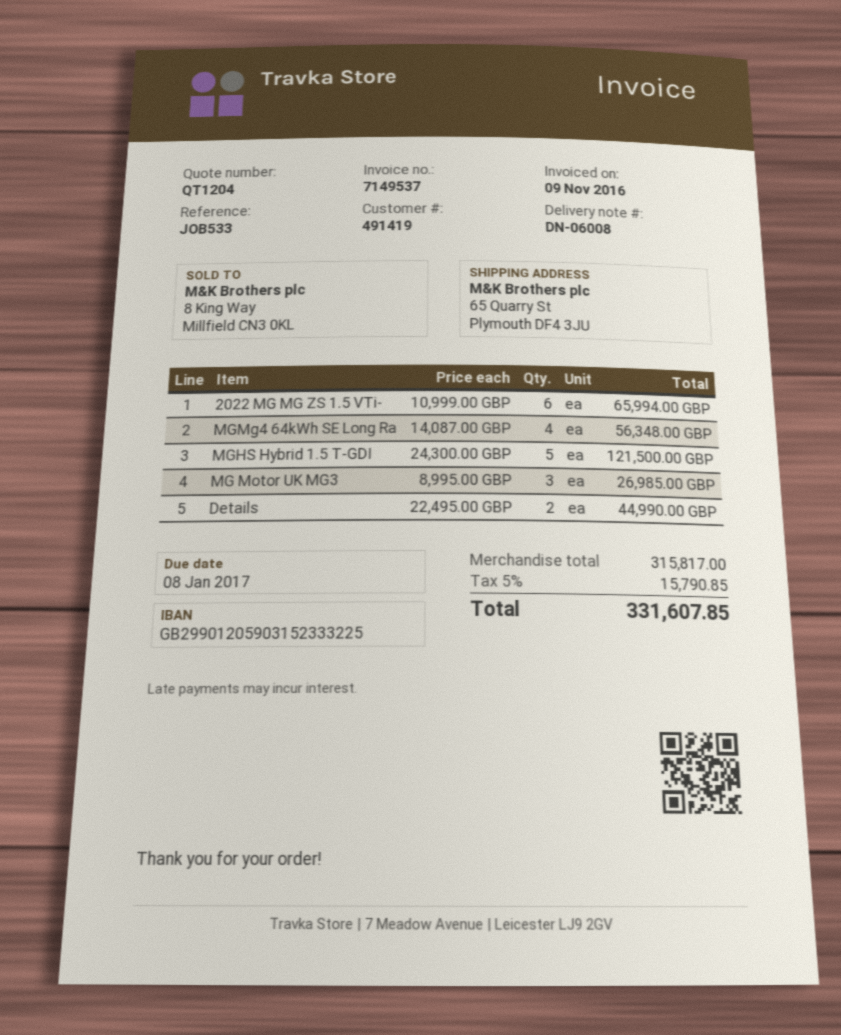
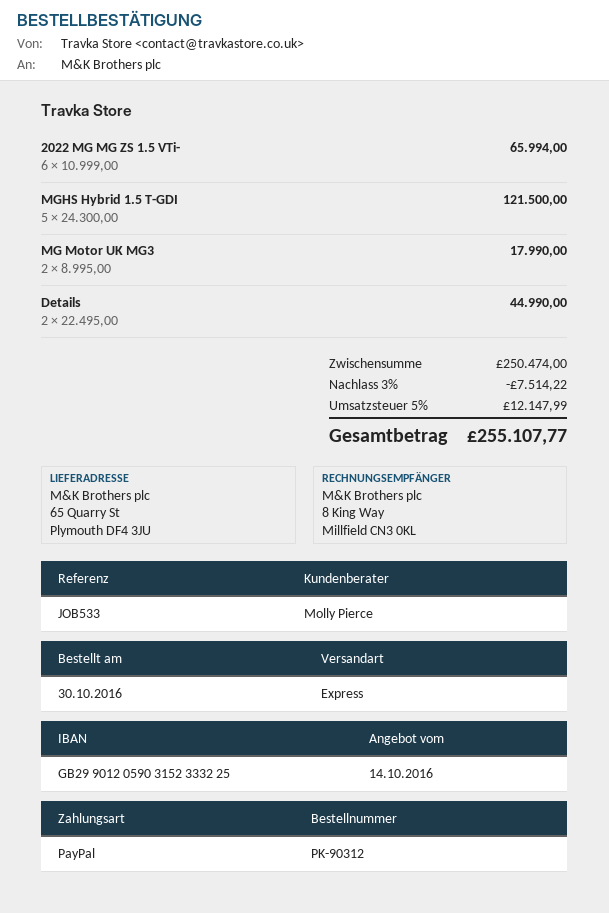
MGMg4 64kWh SE Long Ra: 4 x 14087.00 = 56348.00 -> none
MG Motor UK MG3: 3 x 8995.00 = 26985.00 -> 2 x 8995.00 = 17990.00
subtotal: 315817.00 -> 250474.00
discount: none -> 3% = 7514.22
tax: 5% = 15790.85 -> 5% = 12147.99
total: 331607.85 -> 255107.77

